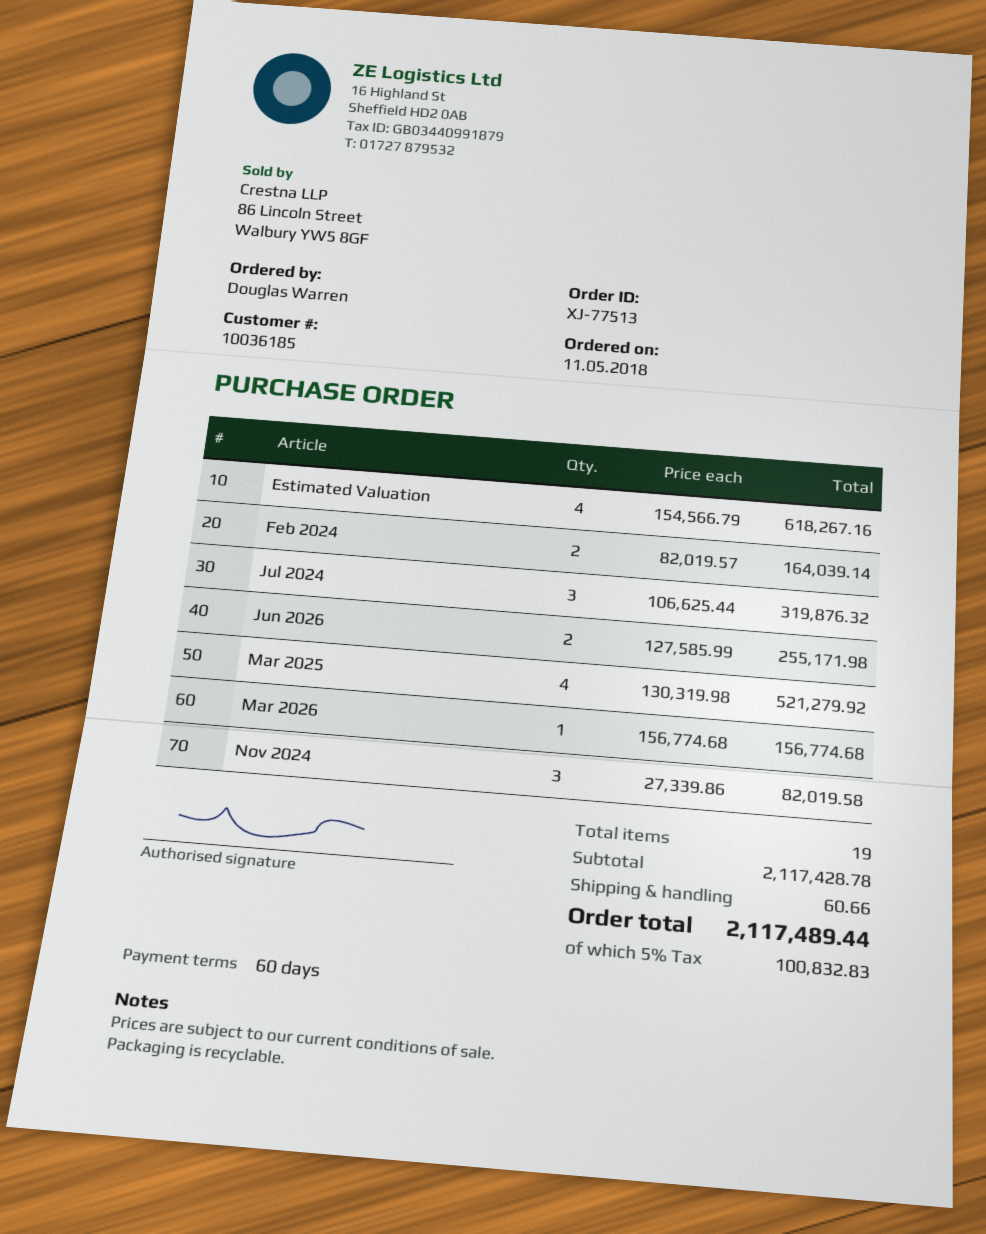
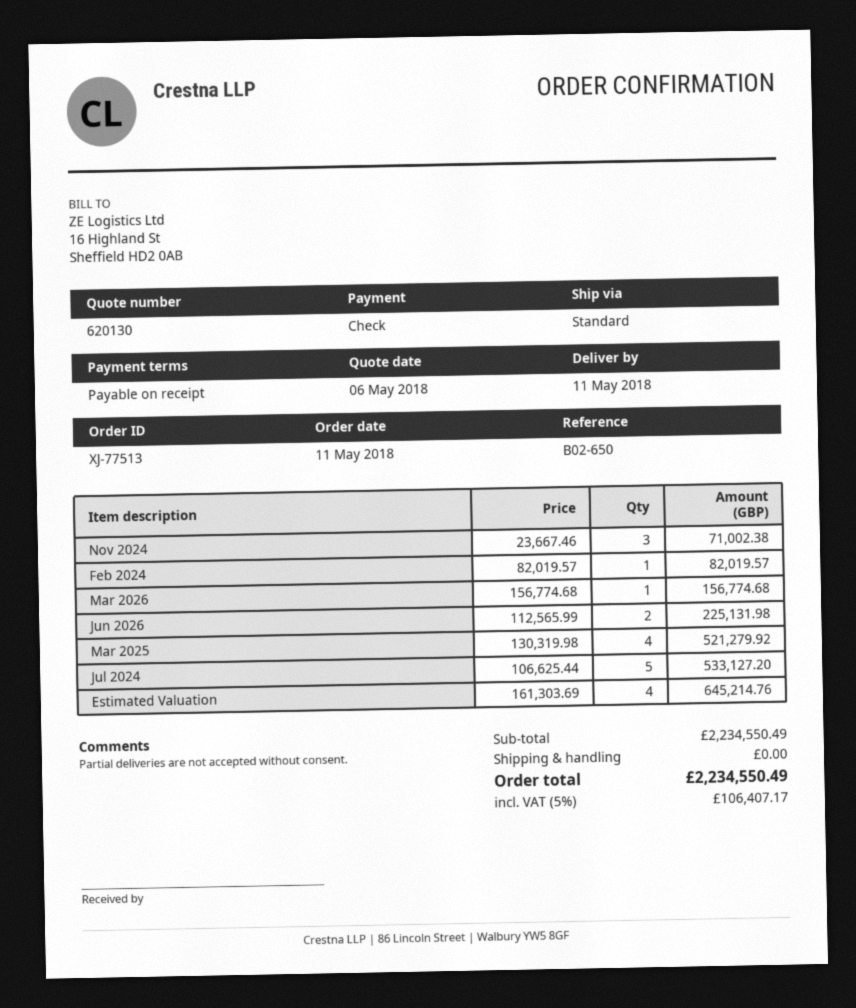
payment terms: 60 days -> on receipt
Estimated Valuation: 4 x 154566.79 = 618267.16 -> 4 x 161303.69 = 645214.76
Feb 2024: 2 x 82019.57 = 164039.14 -> 1 x 82019.57 = 82019.57
Jul 2024: 3 x 106625.44 = 319876.32 -> 5 x 106625.44 = 533127.20
Jun 2026: 2 x 127585.99 = 255171.98 -> 2 x 112565.99 = 225131.98
Nov 2024: 3 x 27339.86 = 82019.58 -> 3 x 23667.46 = 71002.38
subtotal: 2117428.78 -> 2234550.49
shipping: 60.66 -> 0.00
tax: 5% = 100832.83 -> 5% = 106407.17
total: 2117489.44 -> 2234550.49

